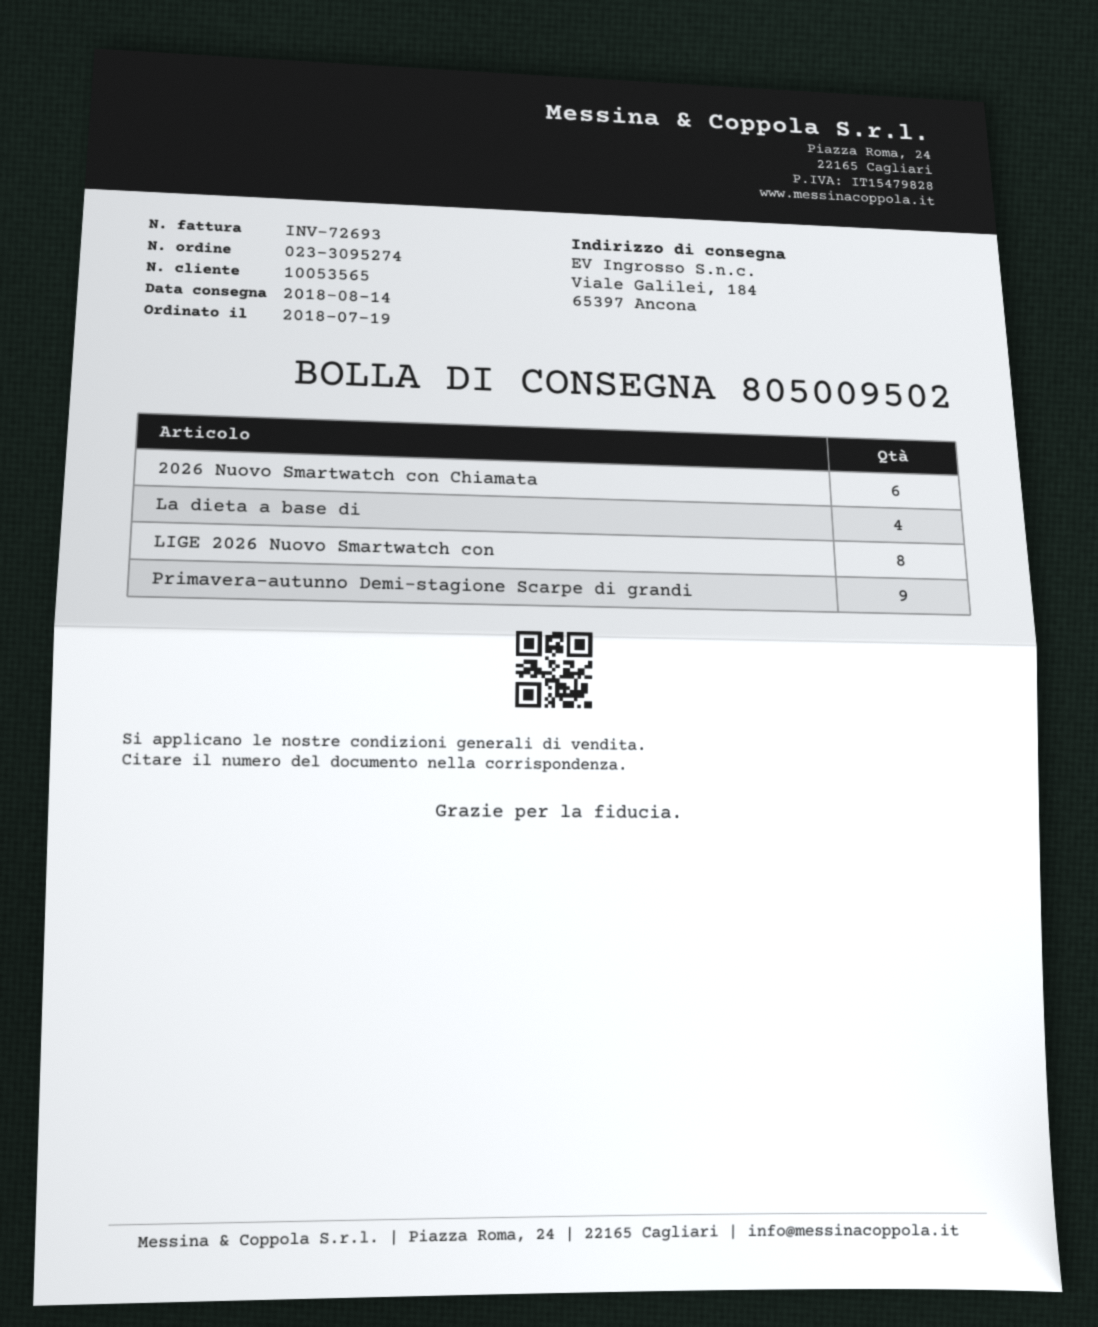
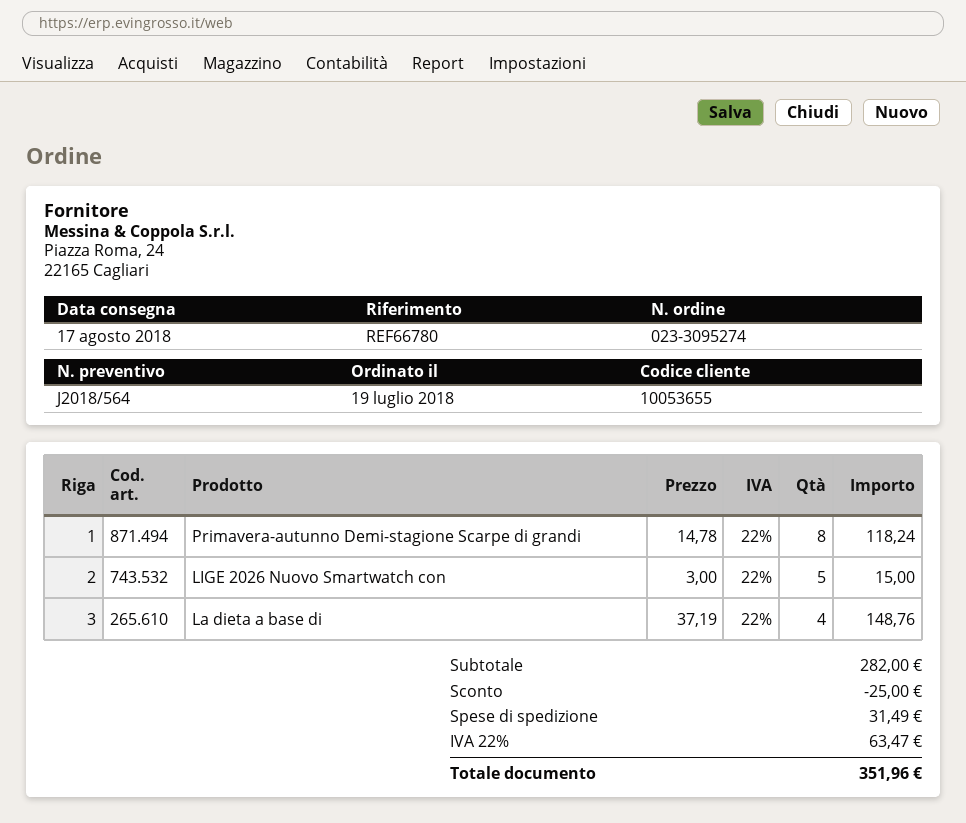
delivery date: 2018-08-14 -> 2018-08-17
customer number: 10053565 -> 10053655
2026 Nuovo Smartwatch con Chiamata: 6 -> none
LIGE 2026 Nuovo Smartwatch con: 8 -> 5
Primavera-autunno Demi-stagione Scarpe di grandi: 9 -> 8

